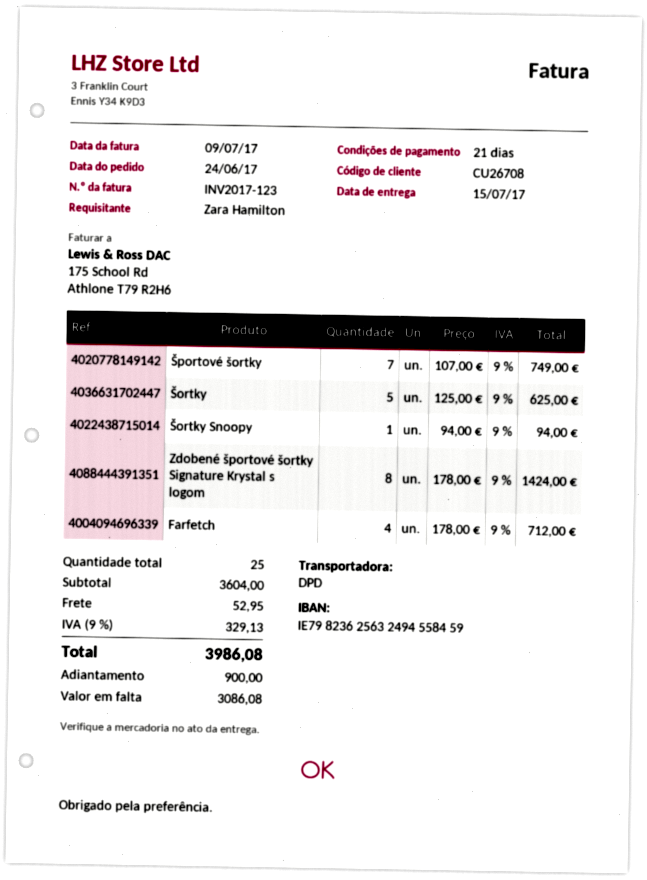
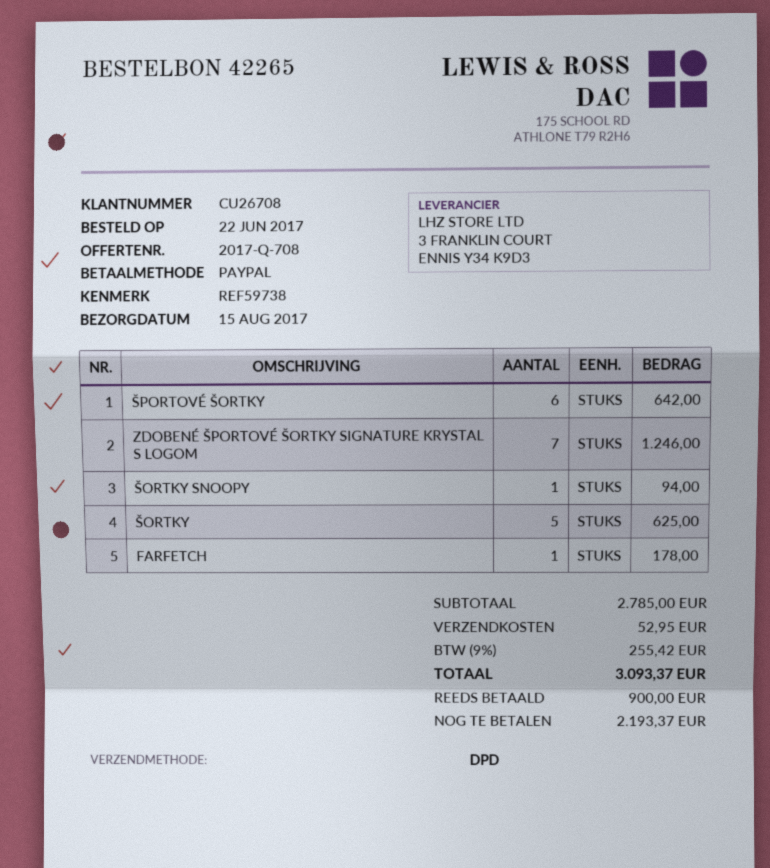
order date: 2017-06-24 -> 2017-06-22
delivery date: 2017-07-15 -> 2017-08-15
Športové šortky: 7 for 749.00 -> 6 for 642.00
Zdobené športové šortky Signature Krystal s logom: 8 for 1424.00 -> 7 for 1246.00
Farfetch: 4 for 712.00 -> 1 for 178.00
subtotal: 3604.00 -> 2785.00
tax: 9% = 329.13 -> 9% = 255.42
total: 3986.08 -> 3093.37
balance: 3086.08 -> 2193.37

